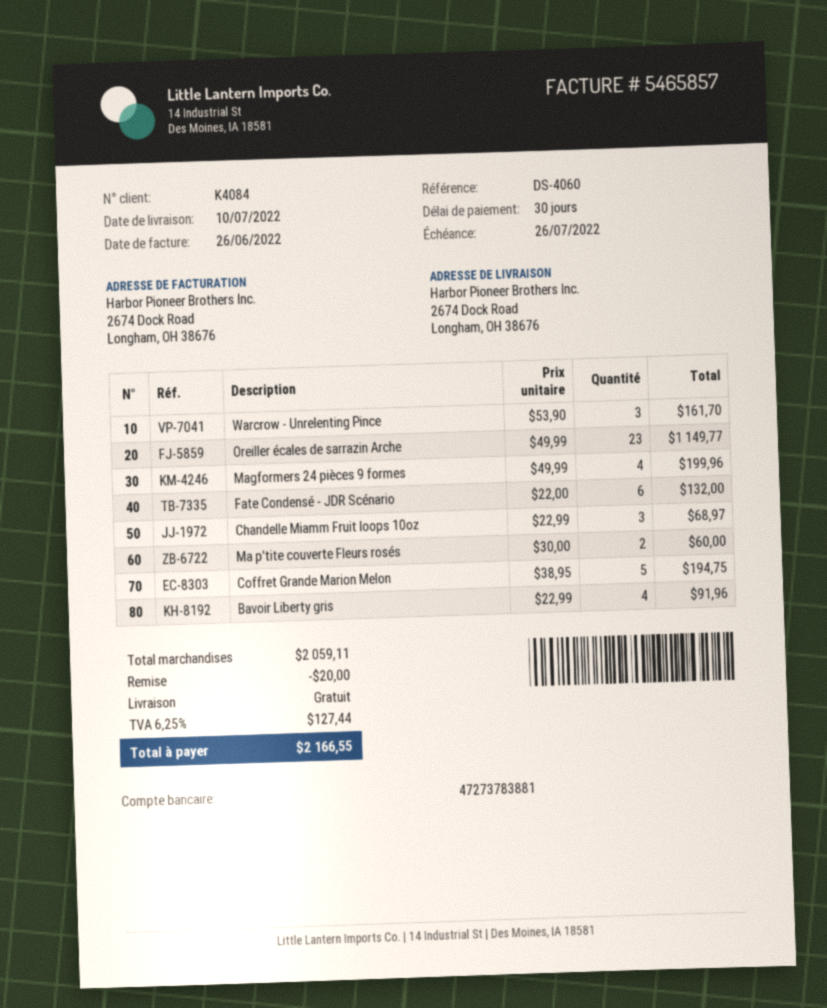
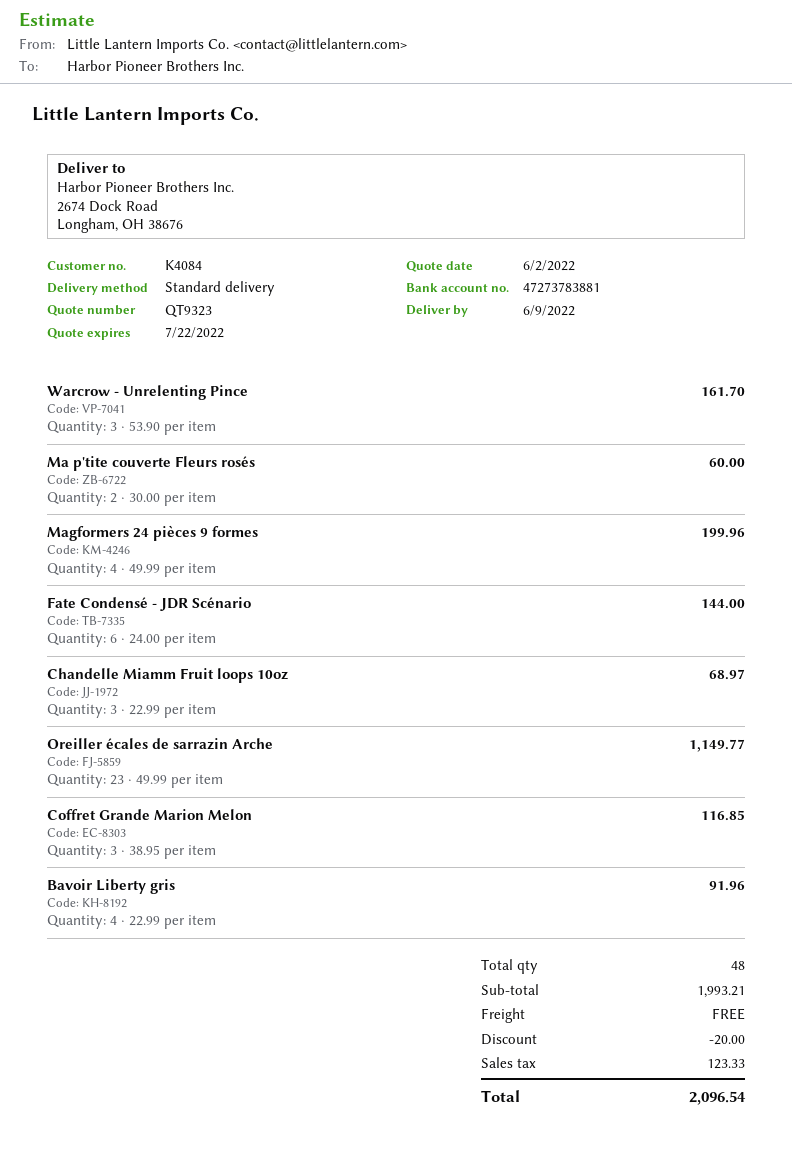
delivery date: 2022-07-10 -> 2022-06-09
Fate Condensé - JDR Scénario: 6 x 22.00 = 132.00 -> 6 x 24.00 = 144.00
Coffret Grande Marion Melon: 5 x 38.95 = 194.75 -> 3 x 38.95 = 116.85
subtotal: 2059.11 -> 1993.21
tax: 127.44 -> 123.33
total: 2166.55 -> 2096.54

